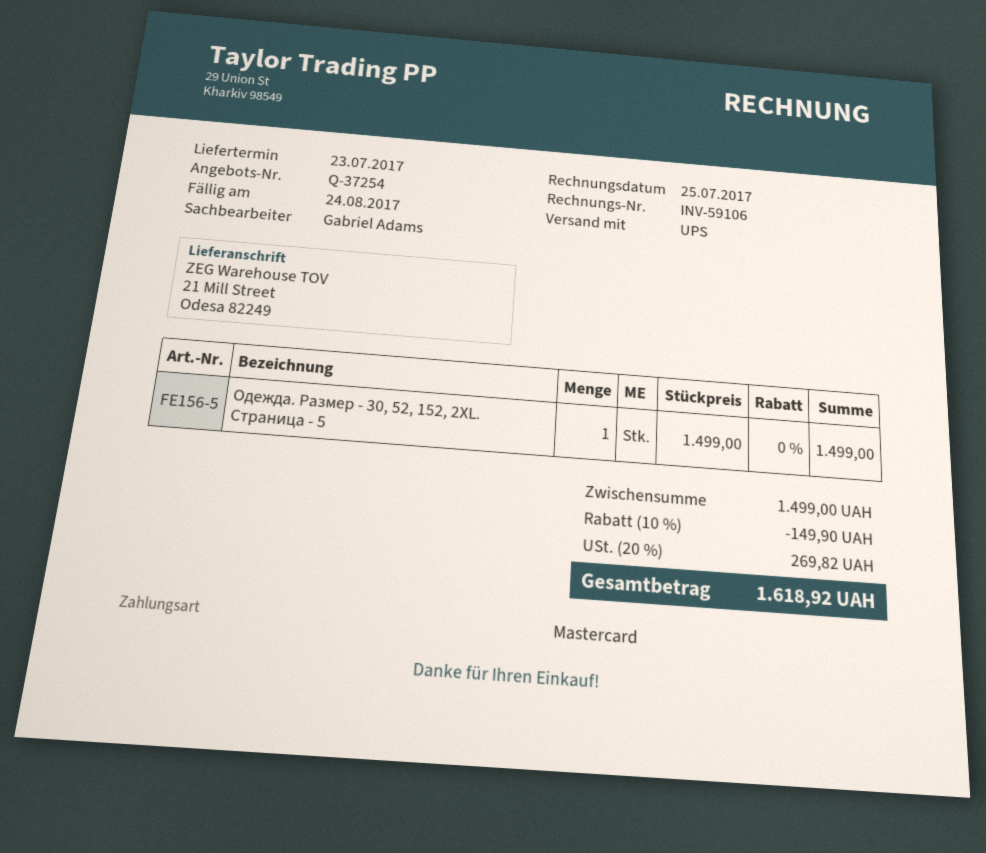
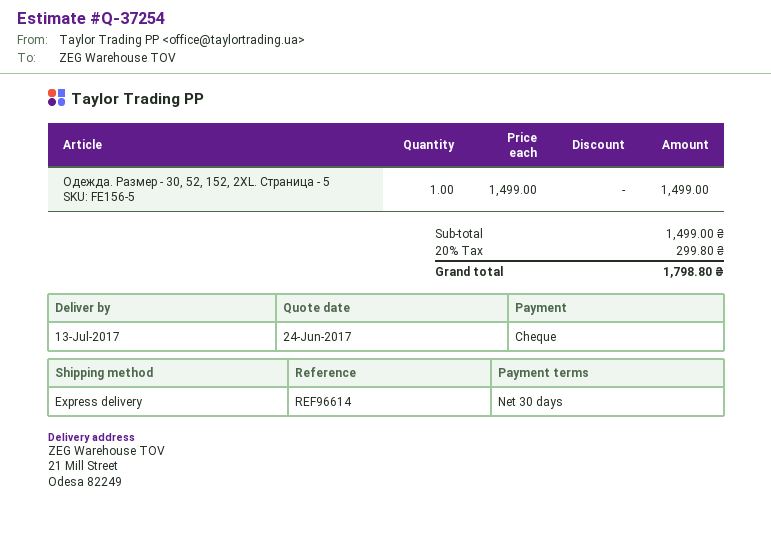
delivery date: 2017-07-23 -> 2017-07-13
payment method: Mastercard -> cheque
shipping method: UPS -> express
discount: 10% = 149.90 -> none
tax: 20% = 269.82 -> 20% = 299.80
total: 1618.92 -> 1798.80

